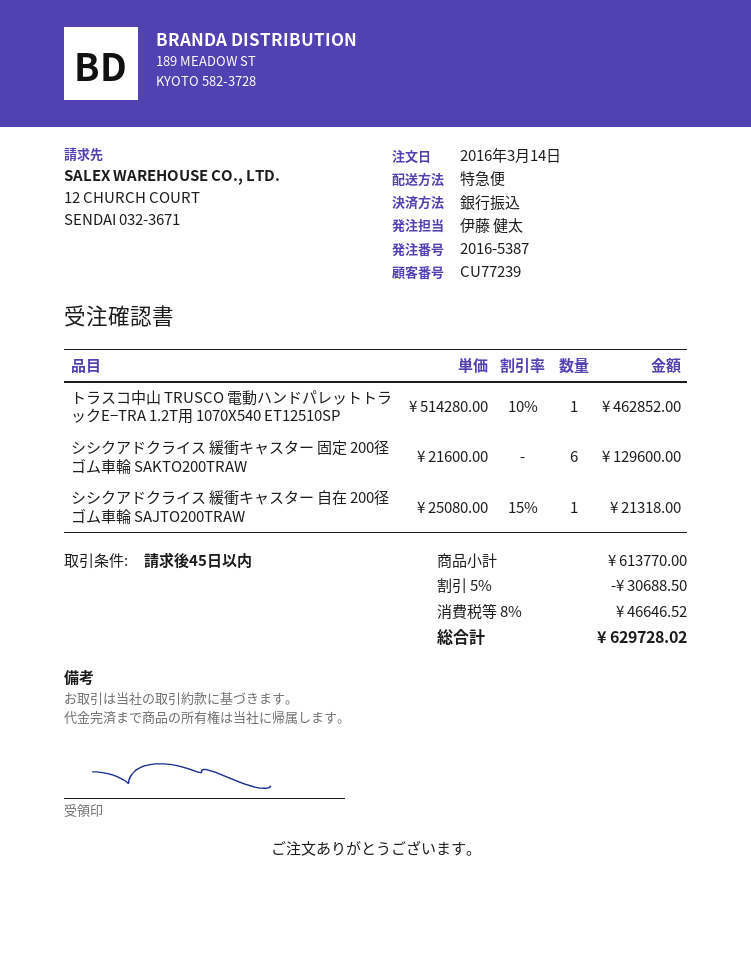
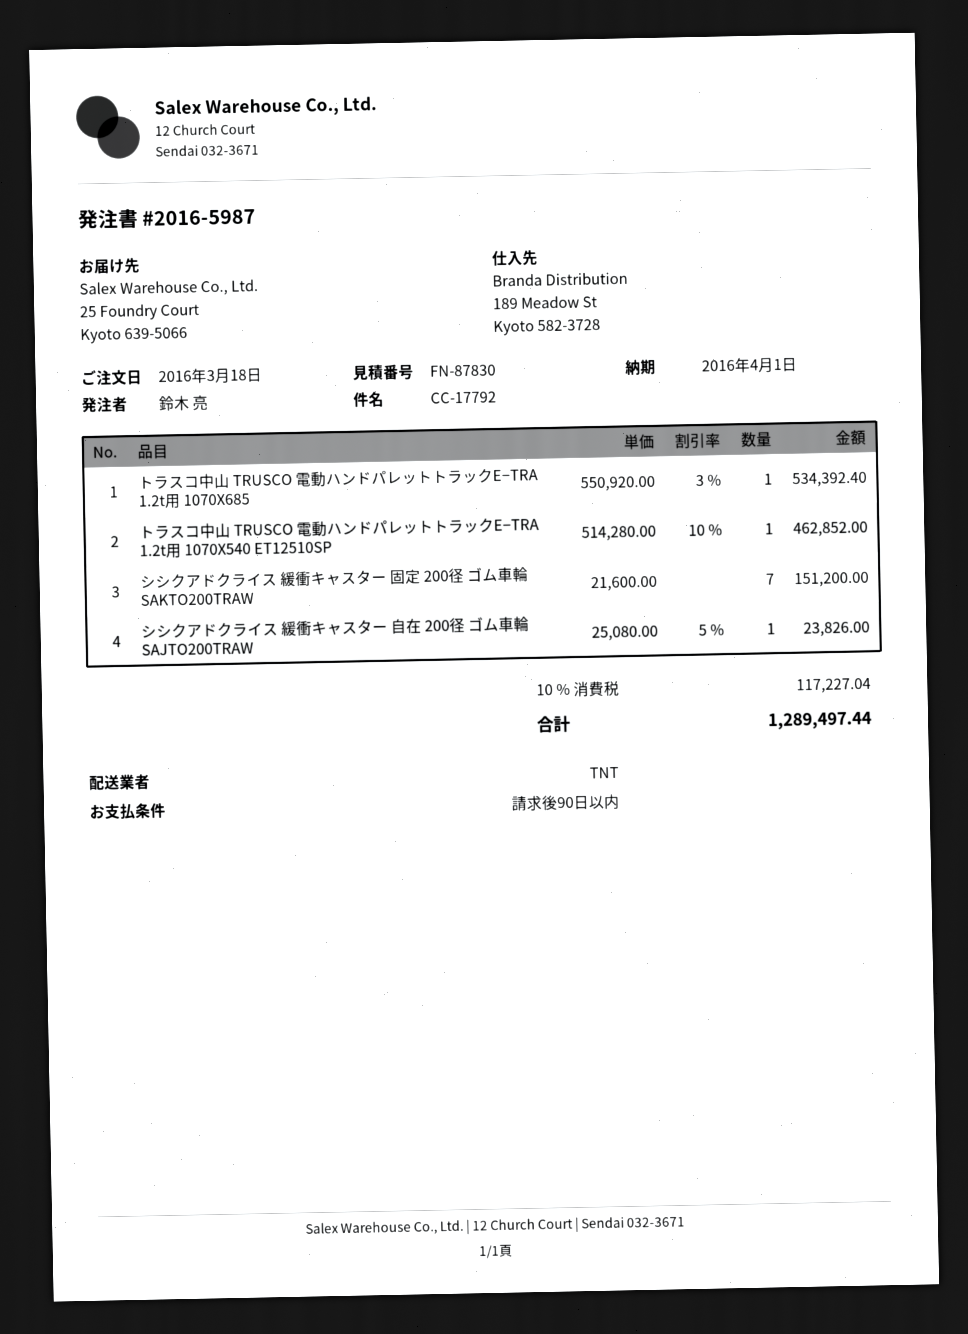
order number: 2016-5387 -> 2016-5987
order date: 2016-03-14 -> 2016-03-18
payment terms: 45 days -> 90 days
ordered by: 伊藤 健太 -> 鈴木 亮
shipping method: express -> TNT
シシクアドクライス 緩衝キャスター 固定 200径 ゴム車輪 SAKTO200TRAW: 6 x 21600.00 = 129600.00 -> 7 x 21600.00 = 151200.00
シシクアドクライス 緩衝キャスター 自在 200径 ゴム車輪 SAJTO200TRAW: 1 x 25080.00 - 15% = 21318.00 -> 1 x 25080.00 - 5% = 23826.00
トラスコ中山 TRUSCO 電動ハンドパレットトラックE−TRA 1.2t用 1070X685: none -> 1 x 550920.00 - 3% = 534392.40
discount: 5% = 30688.50 -> none
tax: 8% = 46646.52 -> 10% = 117227.04
total: 629728.02 -> 1289497.44

